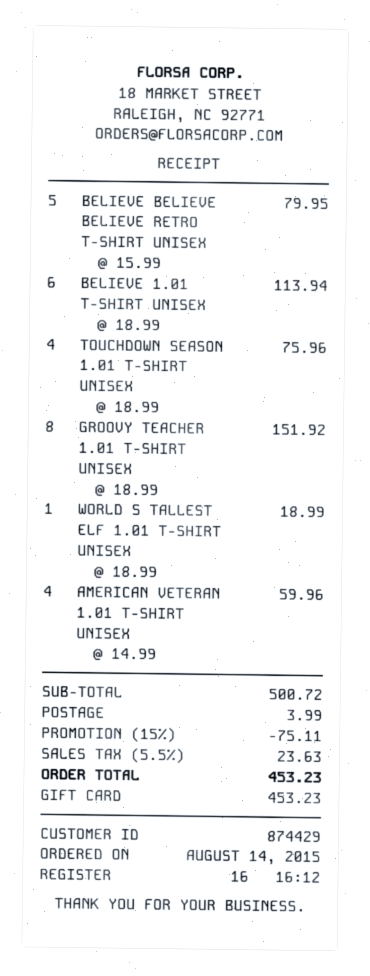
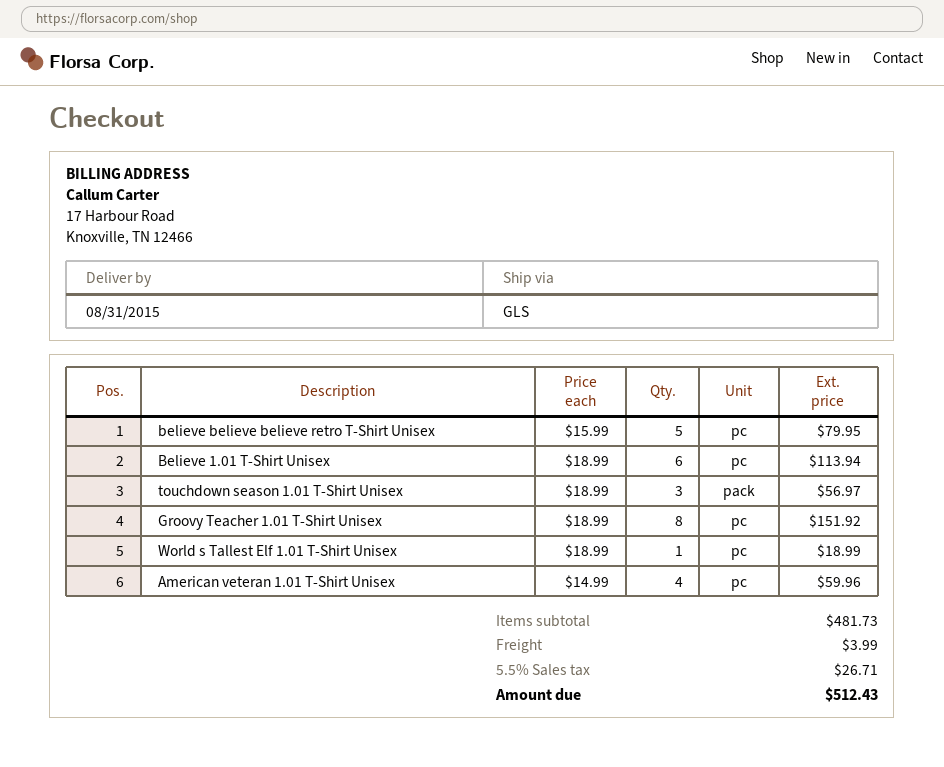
TOUCHDOWN SEASON 1.01 T-SHIRT UNISEX: 4 x 18.99 = 75.96 -> 3 x 18.99 = 56.97
subtotal: 500.72 -> 481.73
discount: 15% = 75.11 -> none
tax: 5.5% = 23.63 -> 5.5% = 26.71
total: 453.23 -> 512.43

